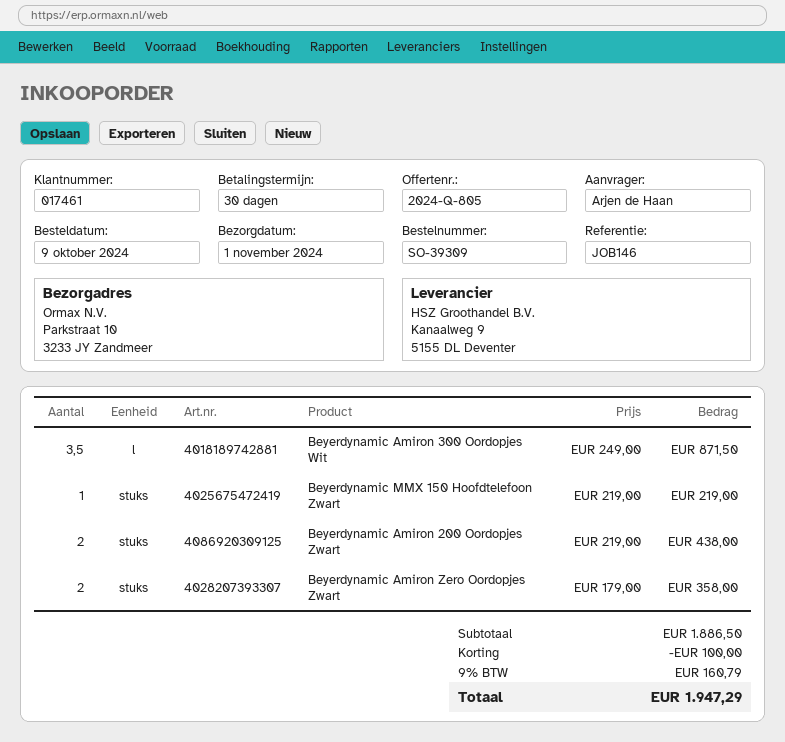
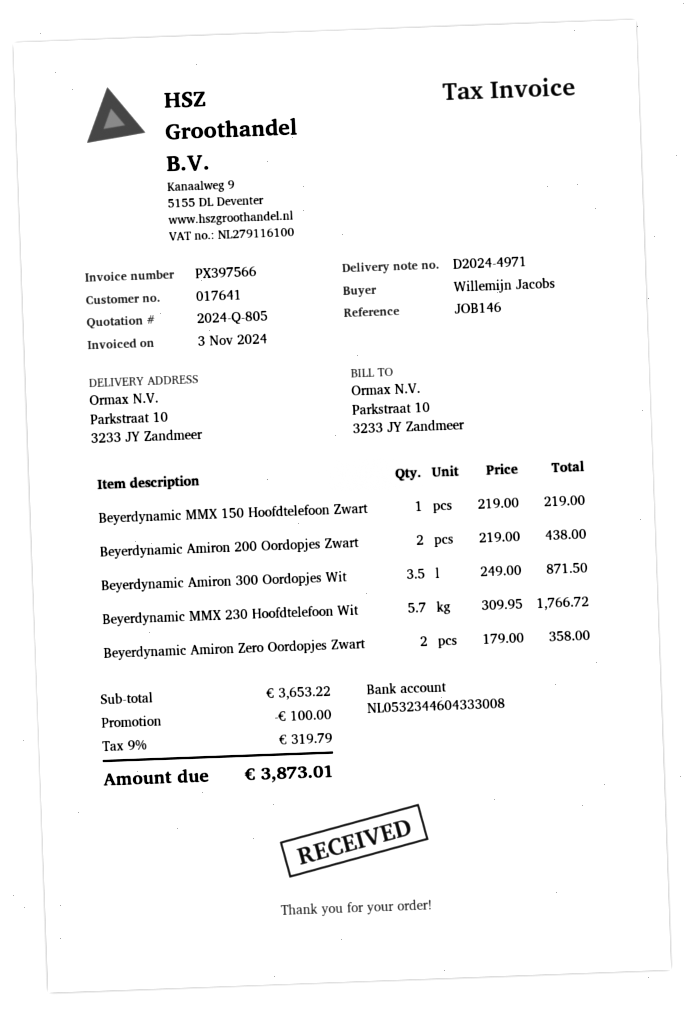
customer number: 017461 -> 017641
ordered by: Arjen de Haan -> Willemijn Jacobs
Beyerdynamic MMX 230 Hoofdtelefoon Wit: none -> 5.7 x 309.95 = 1766.72
subtotal: 1886.50 -> 3653.22
tax: 9% = 160.79 -> 9% = 319.79
total: 1947.29 -> 3873.01

